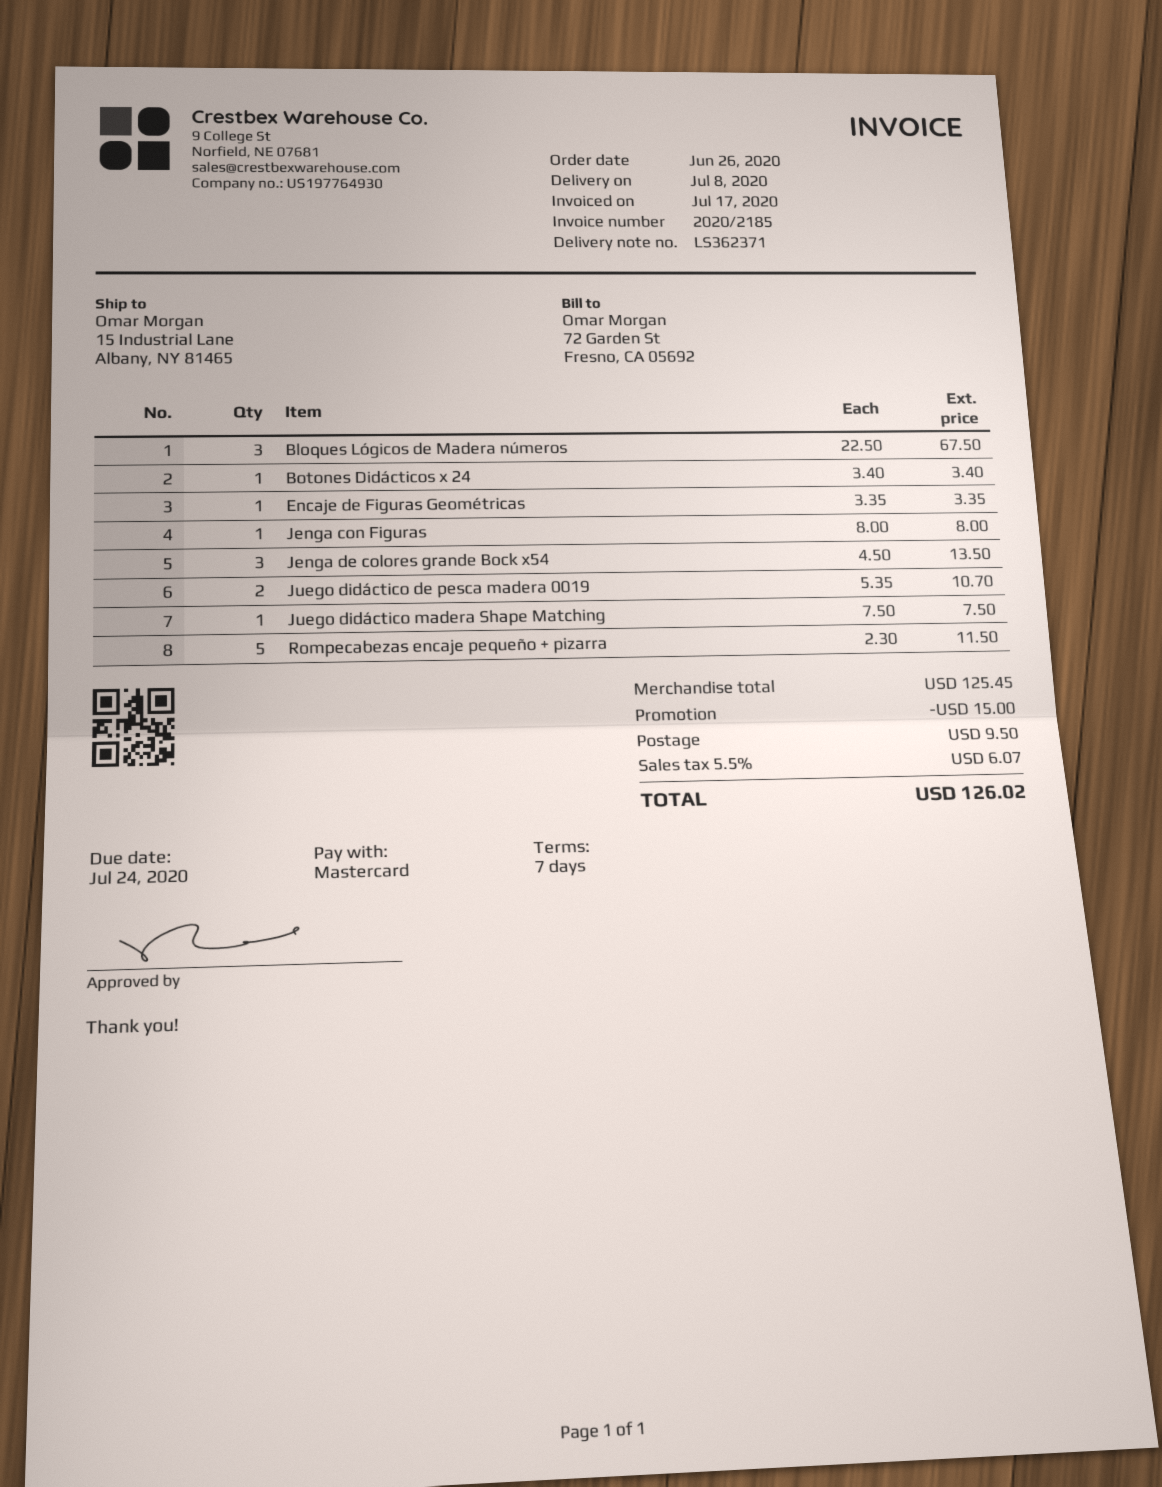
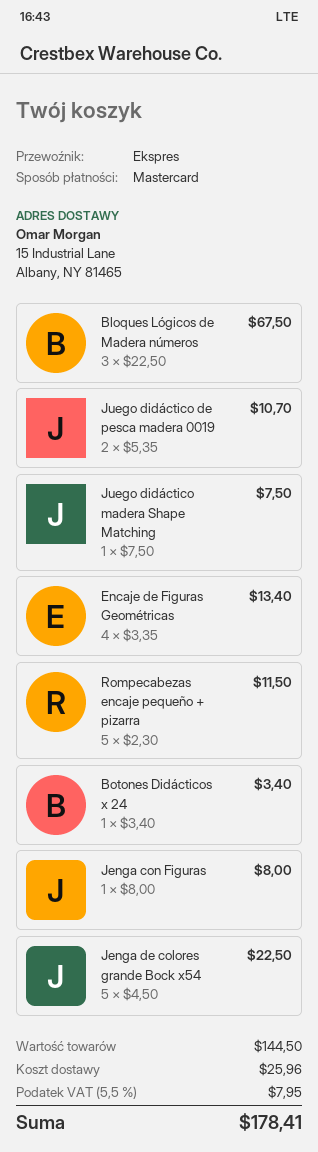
Encaje de Figuras Geométricas: 1 x 3.35 = 3.35 -> 4 x 3.35 = 13.40
Jenga de colores grande Bock x54: 3 x 4.50 = 13.50 -> 5 x 4.50 = 22.50
subtotal: 125.45 -> 144.50
discount: 15.00 -> none
shipping: 9.50 -> 25.96
tax: 5.5% = 6.07 -> 5.5% = 7.95
total: 126.02 -> 178.41

